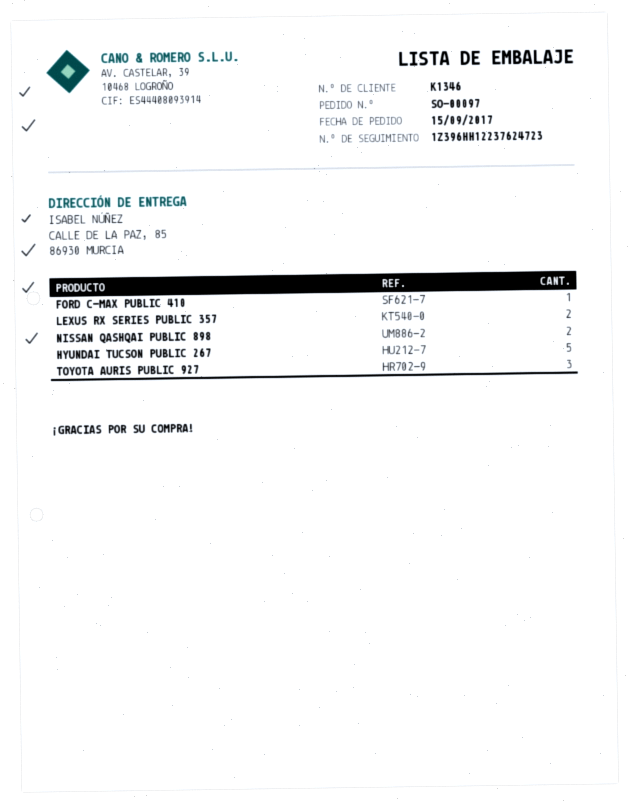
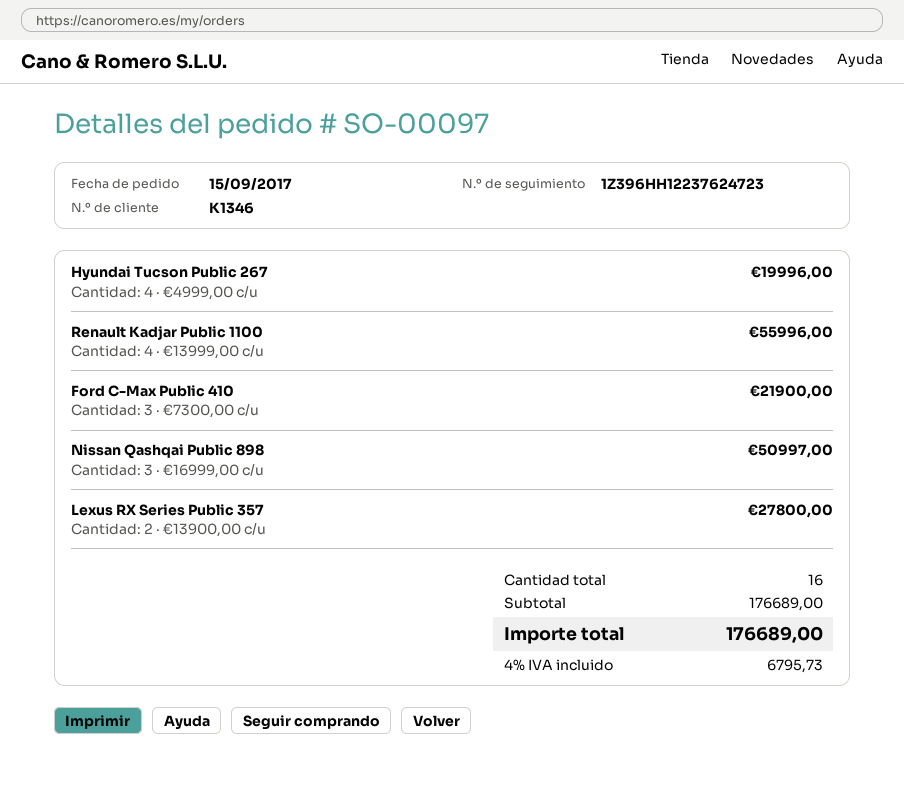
FORD C-MAX PUBLIC 410: 1 -> 3
NISSAN QASHQAI PUBLIC 898: 2 -> 3
HYUNDAI TUCSON PUBLIC 267: 5 -> 4
TOYOTA AURIS PUBLIC 927: 3 -> none
Renault Kadjar Public 1100: none -> 4

